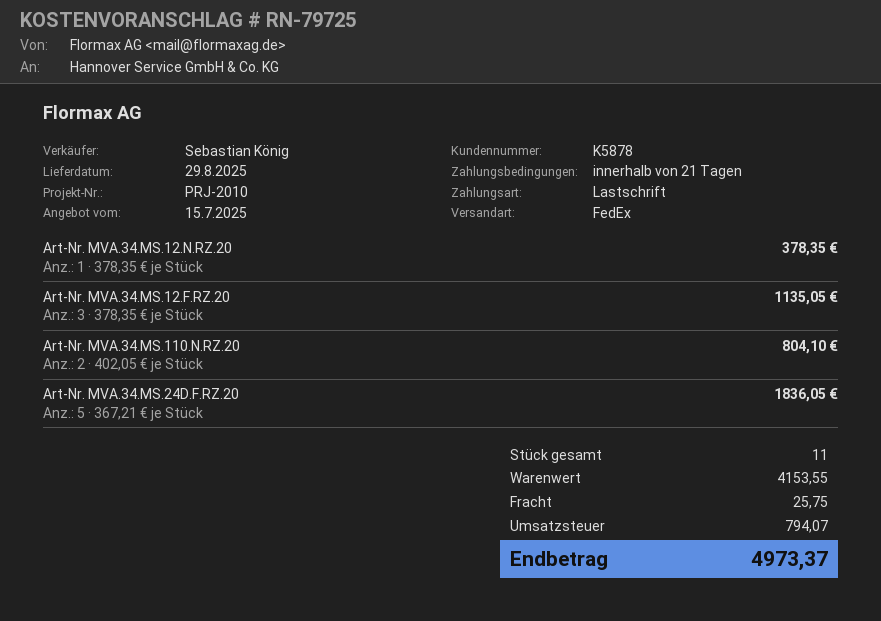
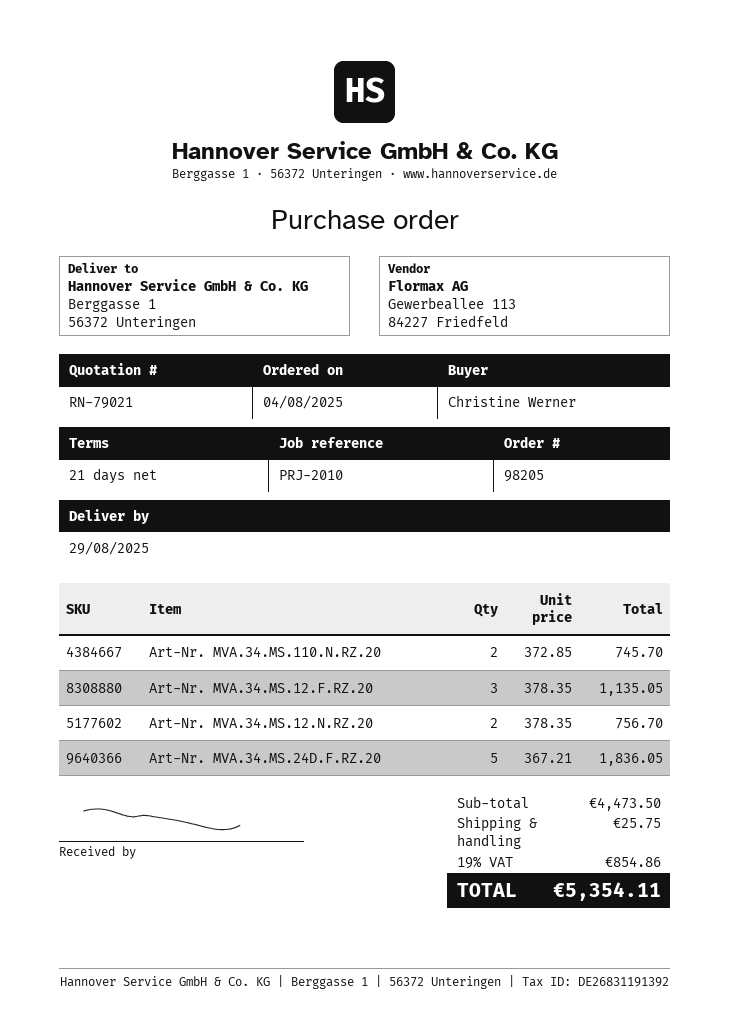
quote number: RN-79725 -> RN-79021
Art-Nr. MVA.34.MS.12.N.RZ.20: 1 x 378.35 = 378.35 -> 2 x 378.35 = 756.70
Art-Nr. MVA.34.MS.110.N.RZ.20: 2 x 402.05 = 804.10 -> 2 x 372.85 = 745.70
subtotal: 4153.55 -> 4473.50
tax: 794.07 -> 854.86
total: 4973.37 -> 5354.11

